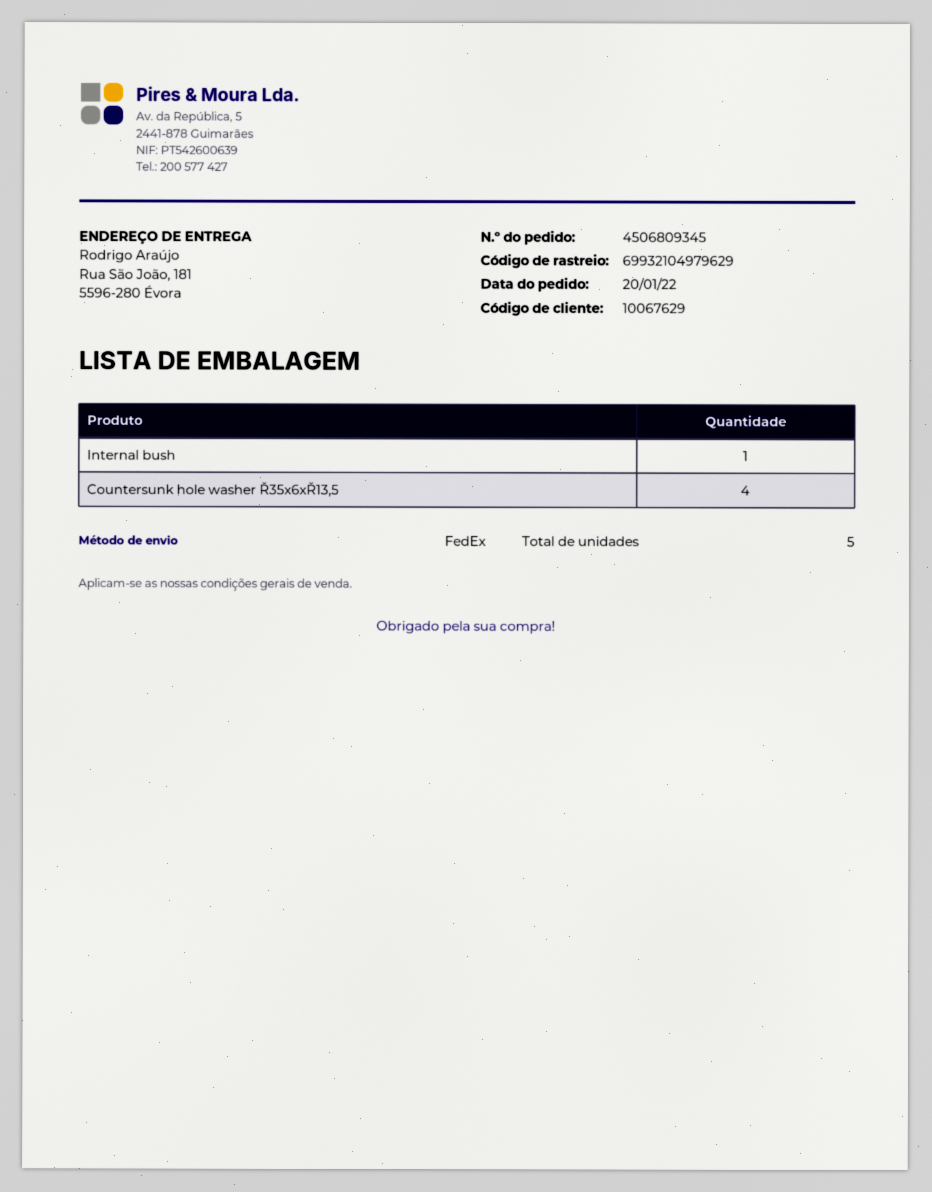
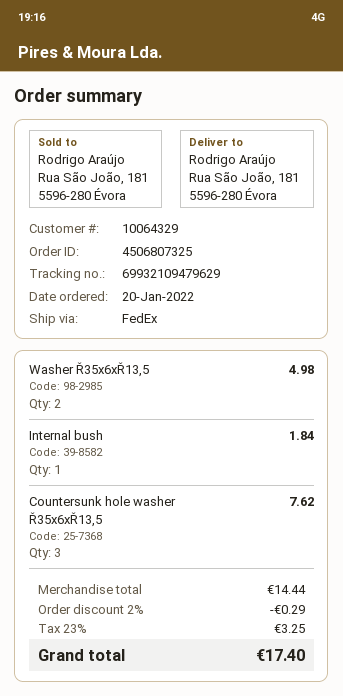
order number: 4506809345 -> 4506807325
customer number: 10067629 -> 10064329
tracking number: 69932104979629 -> 69932109479629
Countersunk hole washer Ř35x6xŘ13,5: 4 -> 3
Washer Ř35x6xŘ13,5: none -> 2

